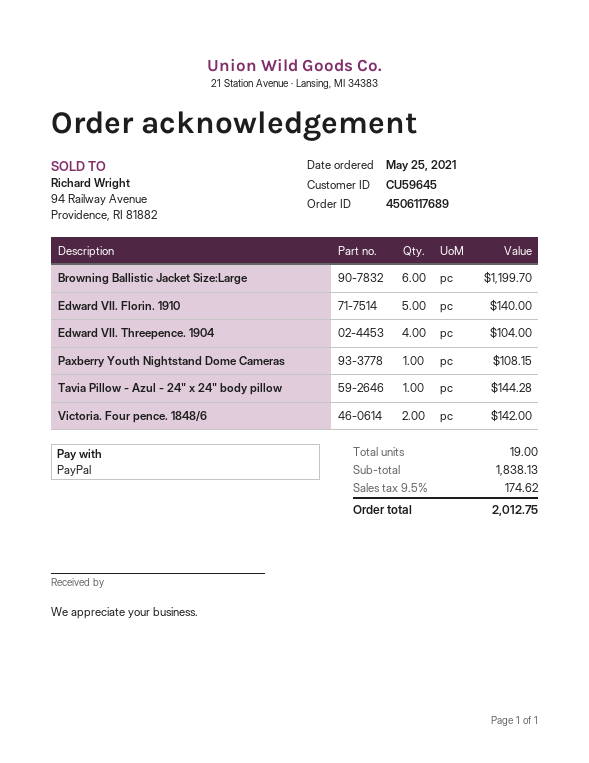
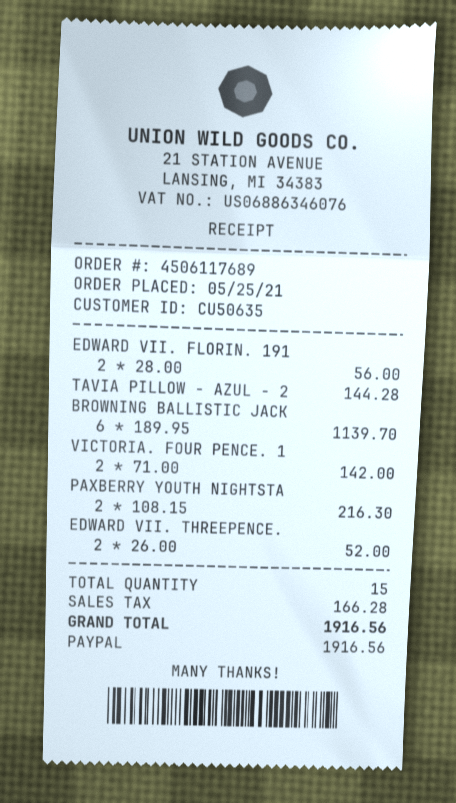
customer number: CU59645 -> CU50635
Browning Ballistic Jacket Size:Large: 6 for 1199.70 -> 6 for 1139.70
Edward VII. Florin. 1910: 5 for 140.00 -> 2 for 56.00
Edward VII. Threepence. 1904: 4 for 104.00 -> 2 for 52.00
Paxberry Youth Nightstand Dome Cameras: 1 for 108.15 -> 2 for 216.30
total quantity: 19 -> 15
tax: 174.62 -> 166.28
total: 2012.75 -> 1916.56

